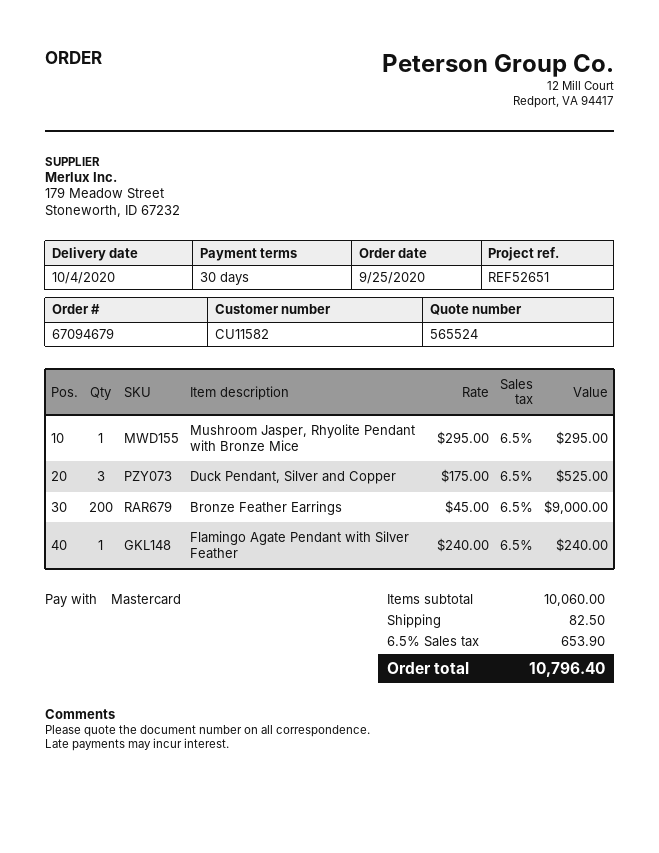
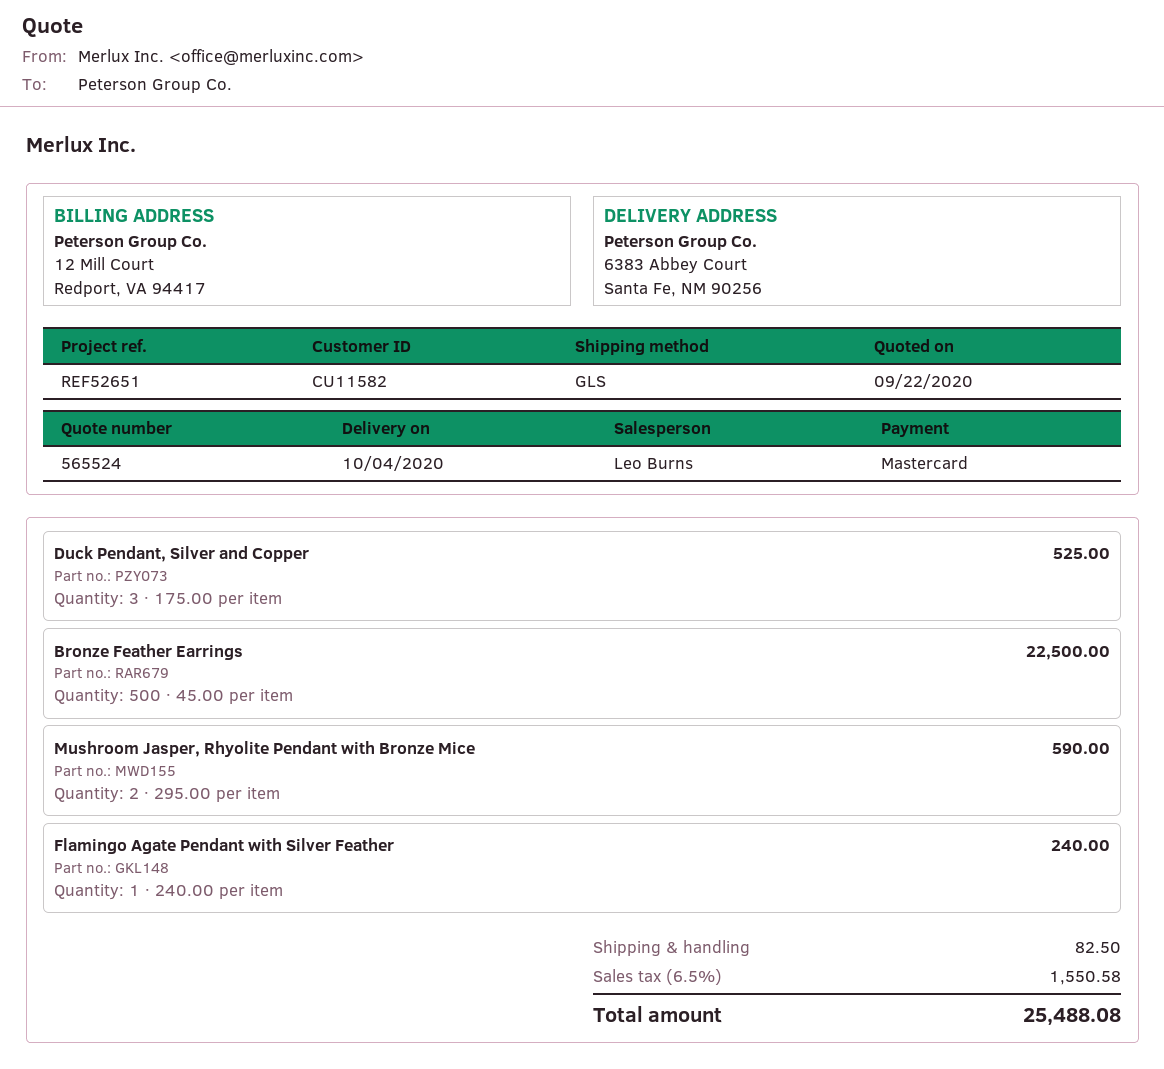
Mushroom Jasper, Rhyolite Pendant with Bronze Mice: 1 x 295.00 = 295.00 -> 2 x 295.00 = 590.00
Bronze Feather Earrings: 200 x 45.00 = 9000.00 -> 500 x 45.00 = 22500.00
tax: 6.5% = 653.90 -> 6.5% = 1550.58
total: 10796.40 -> 25488.08

